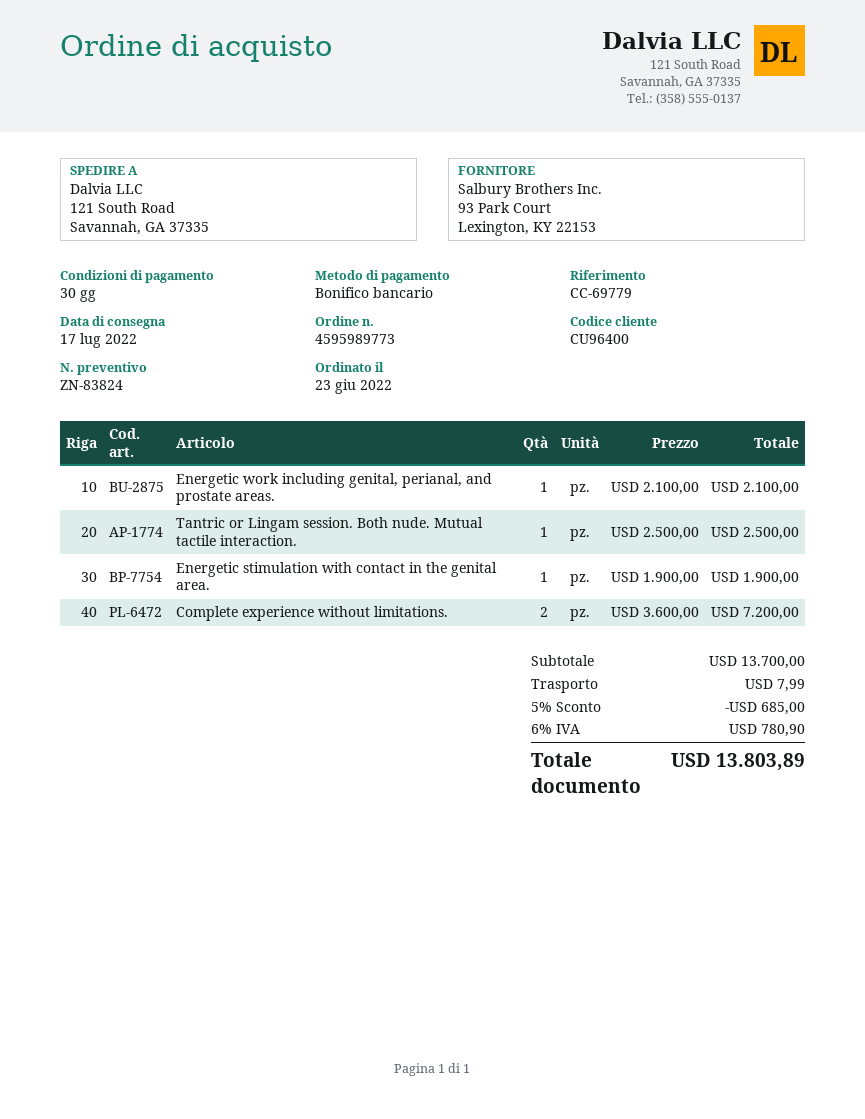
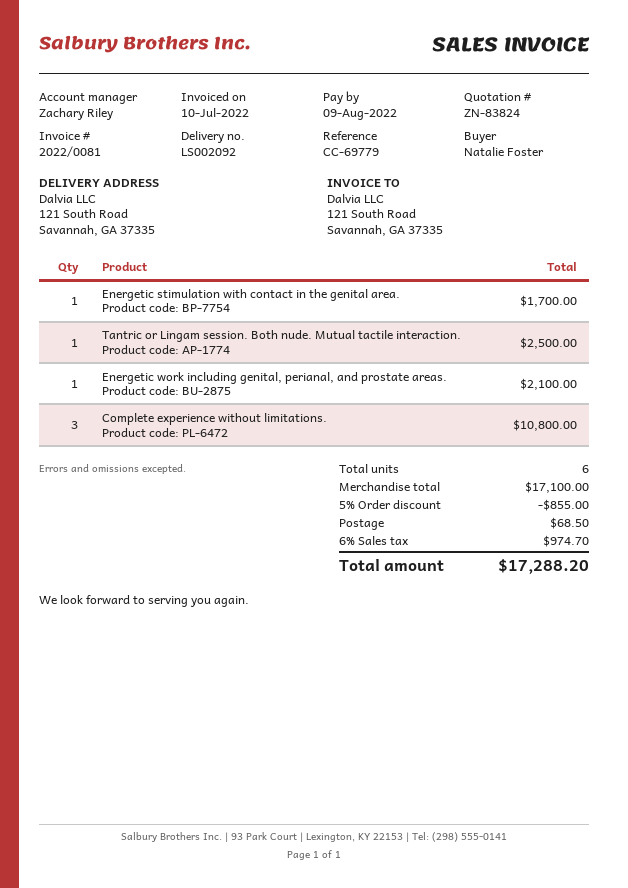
Energetic stimulation with contact in the genital area.: 1 for 1900.00 -> 1 for 1700.00
Complete experience without limitations.: 2 for 7200.00 -> 3 for 10800.00
subtotal: 13700.00 -> 17100.00
discount: 5% = 685.00 -> 5% = 855.00
shipping: 7.99 -> 68.50
tax: 6% = 780.90 -> 6% = 974.70
total: 13803.89 -> 17288.20

